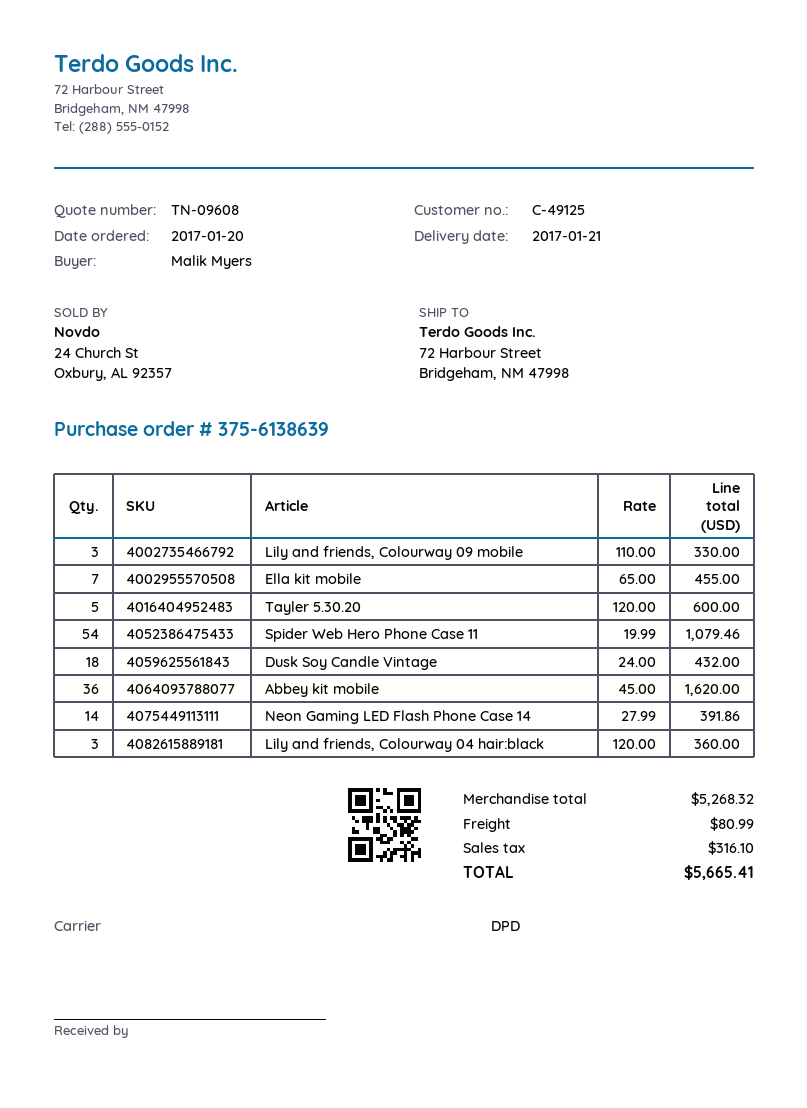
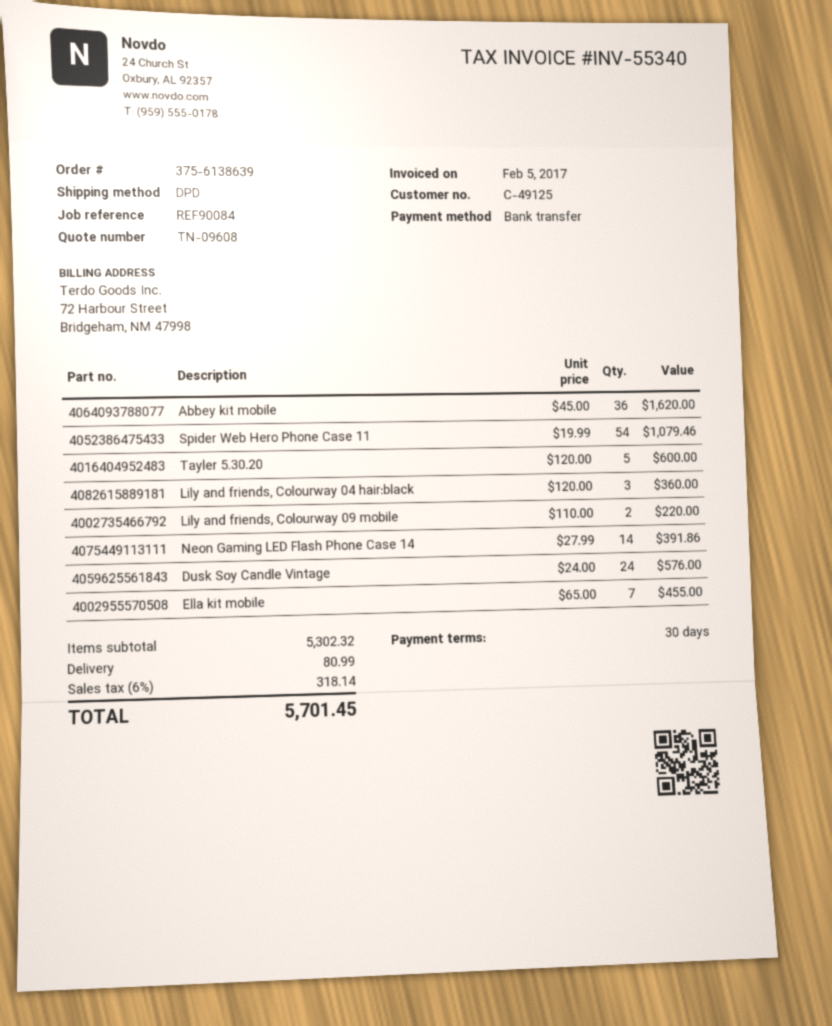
Lily and friends, Colourway 09 mobile: 3 x 110.00 = 330.00 -> 2 x 110.00 = 220.00
Dusk Soy Candle Vintage: 18 x 24.00 = 432.00 -> 24 x 24.00 = 576.00
subtotal: 5268.32 -> 5302.32
tax: 316.10 -> 318.14
total: 5665.41 -> 5701.45

